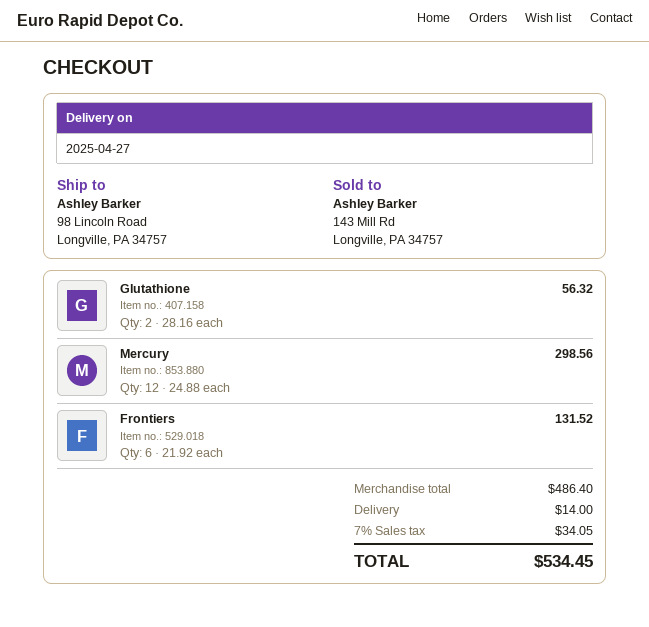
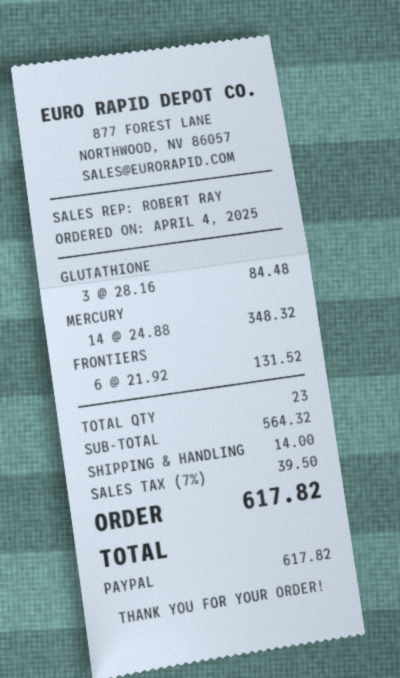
Glutathione: 2 x 28.16 = 56.32 -> 3 x 28.16 = 84.48
Mercury: 12 x 24.88 = 298.56 -> 14 x 24.88 = 348.32
subtotal: 486.40 -> 564.32
tax: 7% = 34.05 -> 7% = 39.50
total: 534.45 -> 617.82

